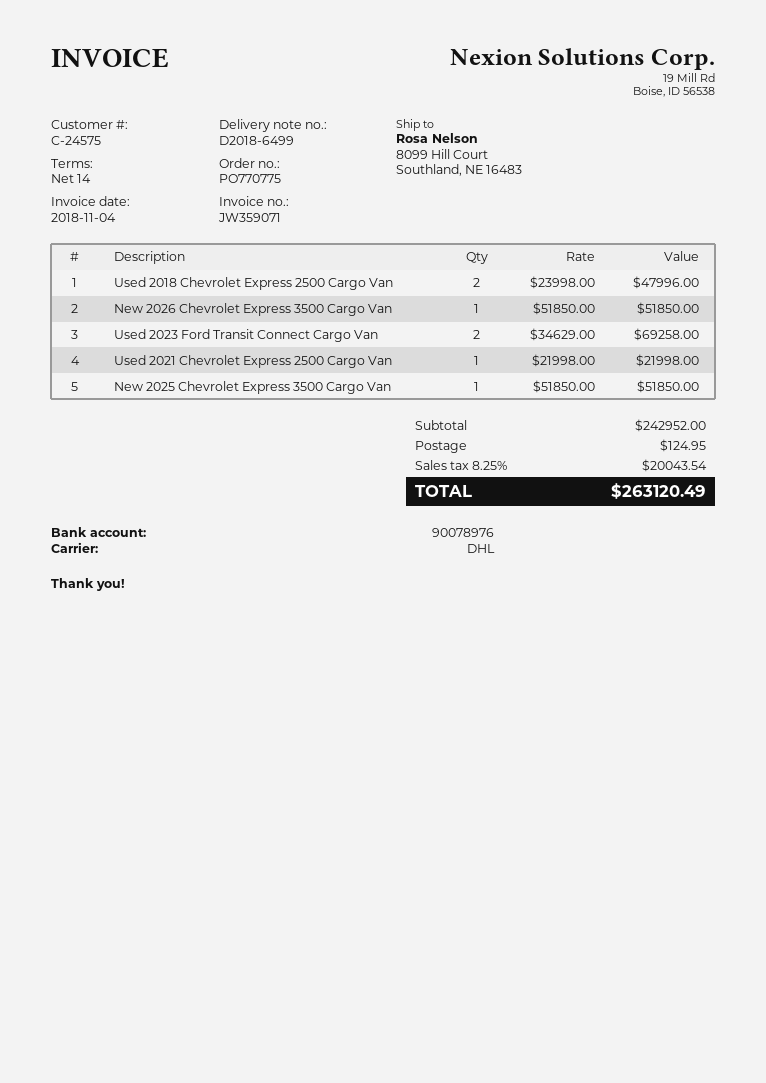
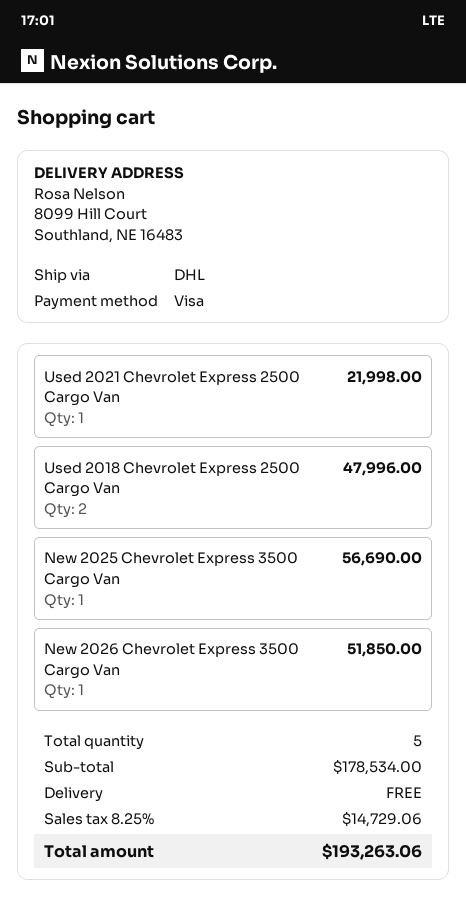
Used 2023 Ford Transit Connect Cargo Van: 2 for 69258.00 -> none
New 2025 Chevrolet Express 3500 Cargo Van: 1 for 51850.00 -> 1 for 56690.00
subtotal: 242952.00 -> 178534.00
shipping: 124.95 -> 0.00
tax: 8.25% = 20043.54 -> 8.25% = 14729.06
total: 263120.49 -> 193263.06

